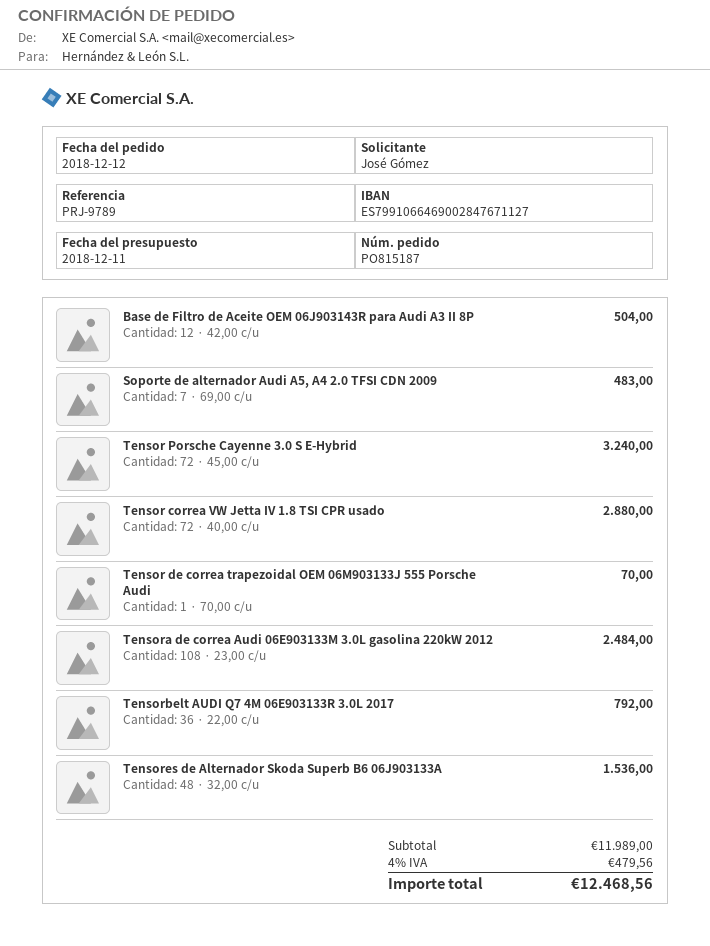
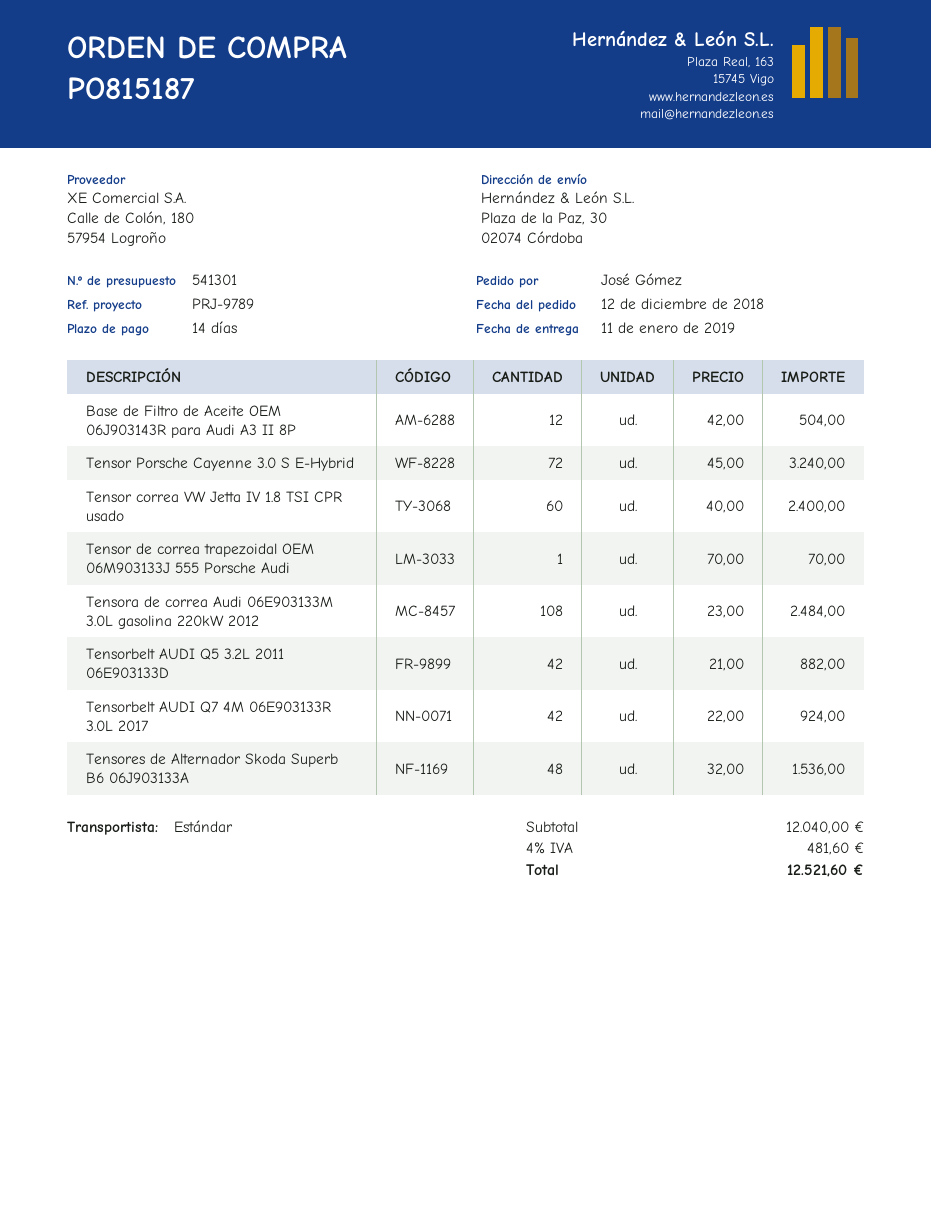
Soporte de alternador Audi A5, A4 2.0 TFSI CDN 2009: 7 x 69.00 = 483.00 -> none
Tensor correa VW Jetta IV 1.8 TSI CPR usado: 72 x 40.00 = 2880.00 -> 60 x 40.00 = 2400.00
Tensorbelt AUDI Q7 4M 06E903133R 3.0L 2017: 36 x 22.00 = 792.00 -> 42 x 22.00 = 924.00
Tensorbelt AUDI Q5 3.2L 2011 06E903133D: none -> 42 x 21.00 = 882.00
subtotal: 11989.00 -> 12040.00
tax: 4% = 479.56 -> 4% = 481.60
total: 12468.56 -> 12521.60

